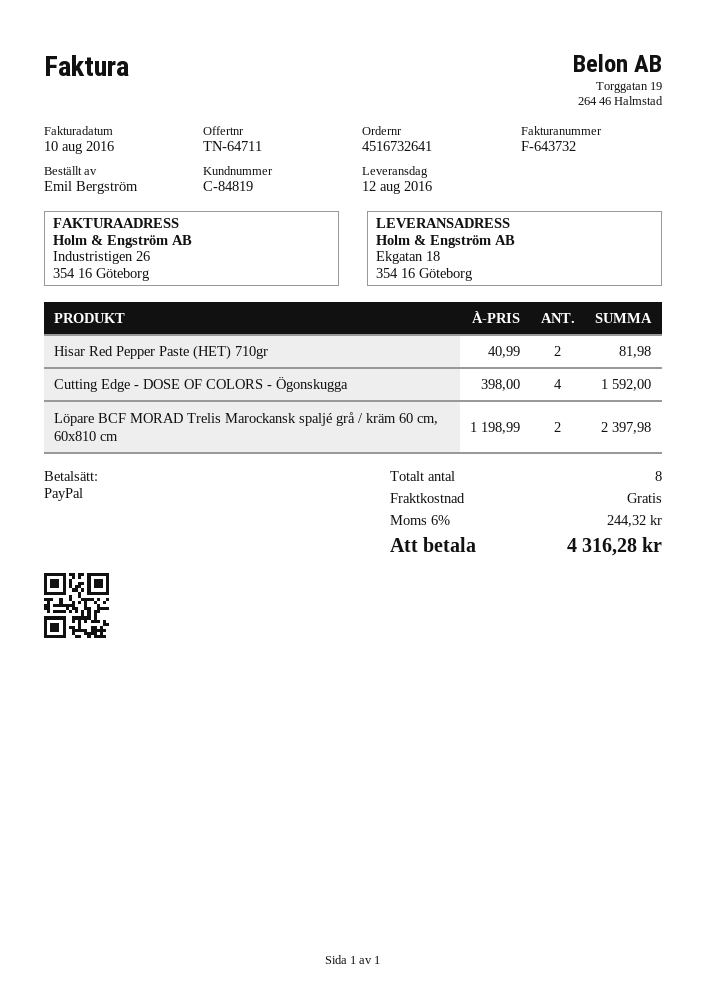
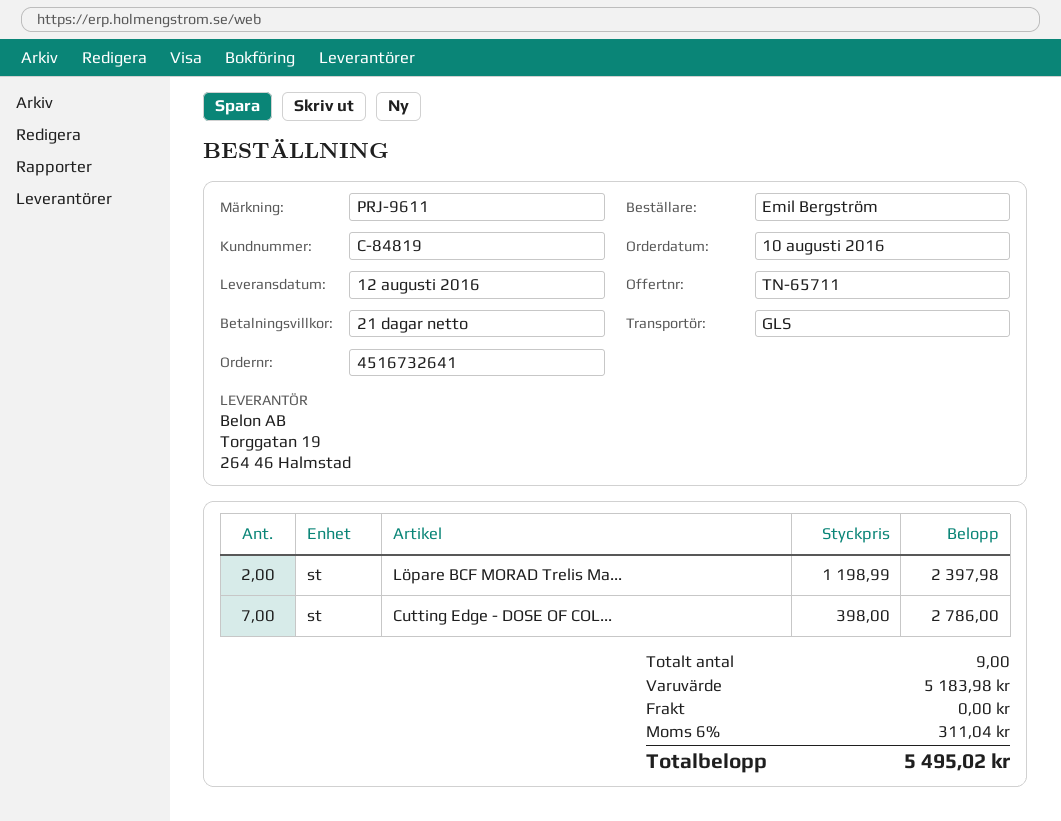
quote number: TN-64711 -> TN-65711
Hisar Red Pepper Paste (HET) 710gr: 2 x 40.99 = 81.98 -> none
Cutting Edge - DOSE OF COLORS - Ögonskugga: 4 x 398.00 = 1592.00 -> 7 x 398.00 = 2786.00
total quantity: 8 -> 9
tax: 6% = 244.32 -> 6% = 311.04
total: 4316.28 -> 5495.02

